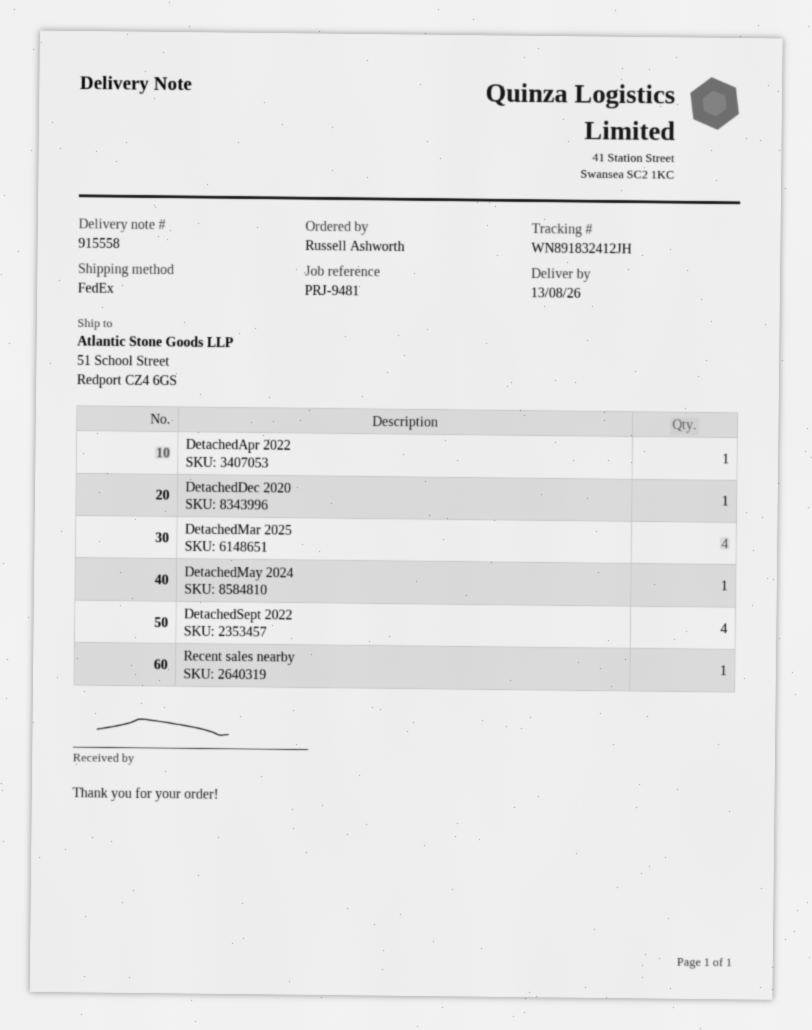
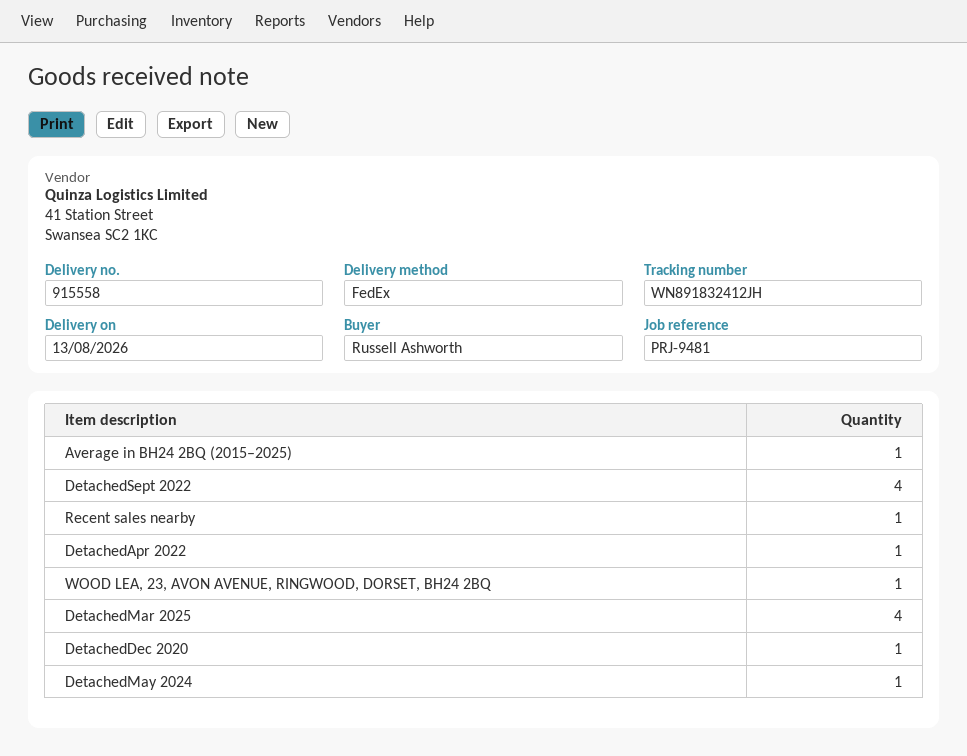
Average in BH24 2BQ (2015–2025): none -> 1
WOOD LEA, 23, AVON AVENUE, RINGWOOD, DORSET, BH24 2BQ: none -> 1

